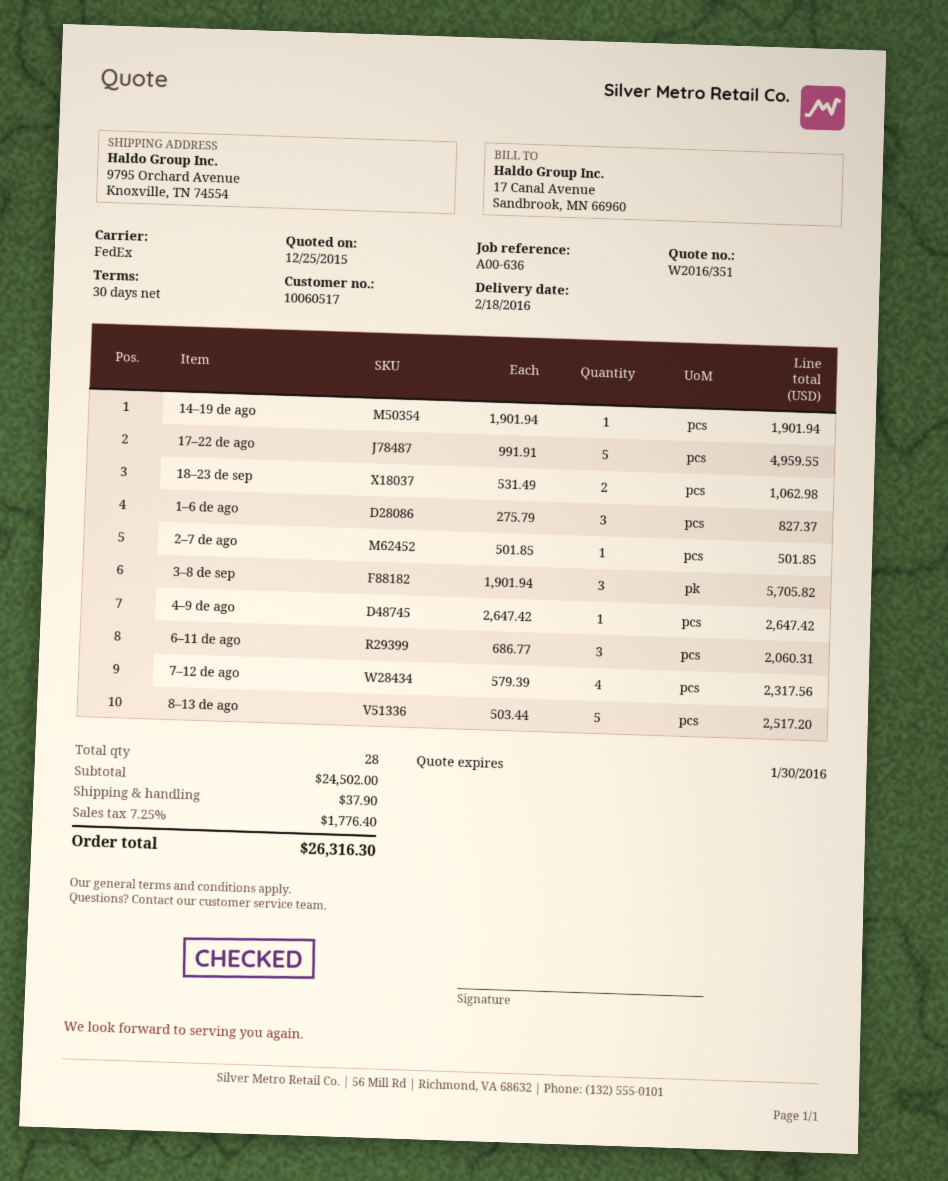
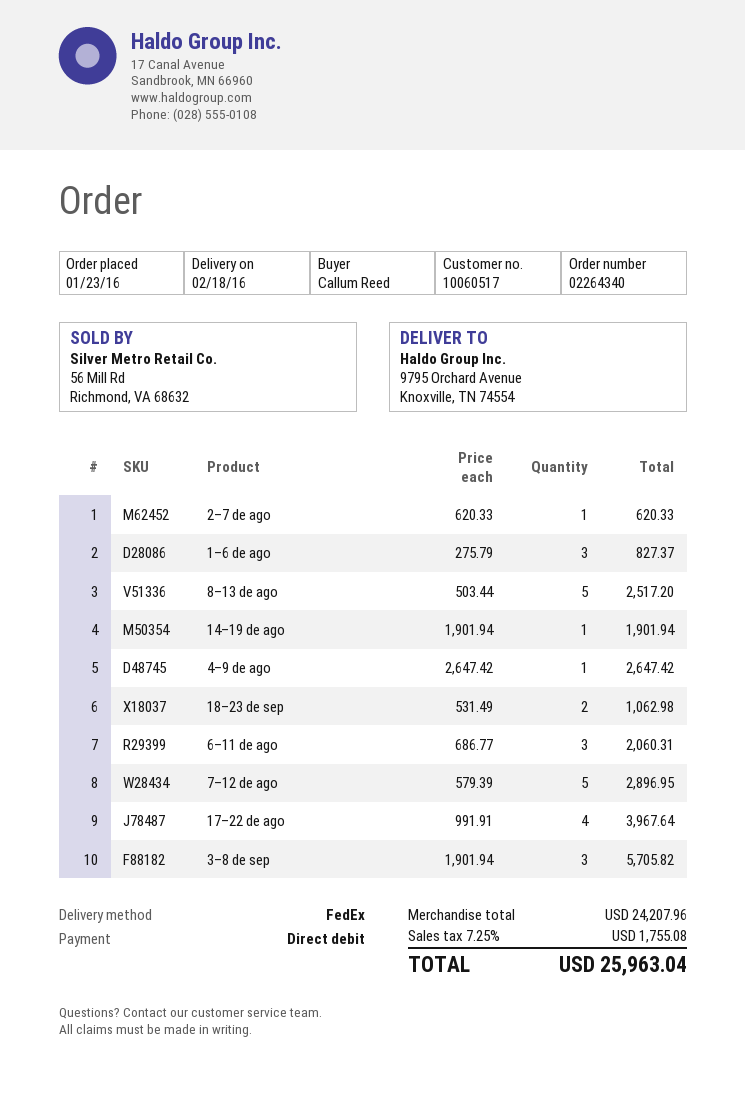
17–22 de ago: 5 x 991.91 = 4959.55 -> 4 x 991.91 = 3967.64
2–7 de ago: 1 x 501.85 = 501.85 -> 1 x 620.33 = 620.33
7–12 de ago: 4 x 579.39 = 2317.56 -> 5 x 579.39 = 2896.95
subtotal: 24502.00 -> 24207.96
shipping: 37.90 -> none
tax: 7.25% = 1776.40 -> 7.25% = 1755.08
total: 26316.30 -> 25963.04

